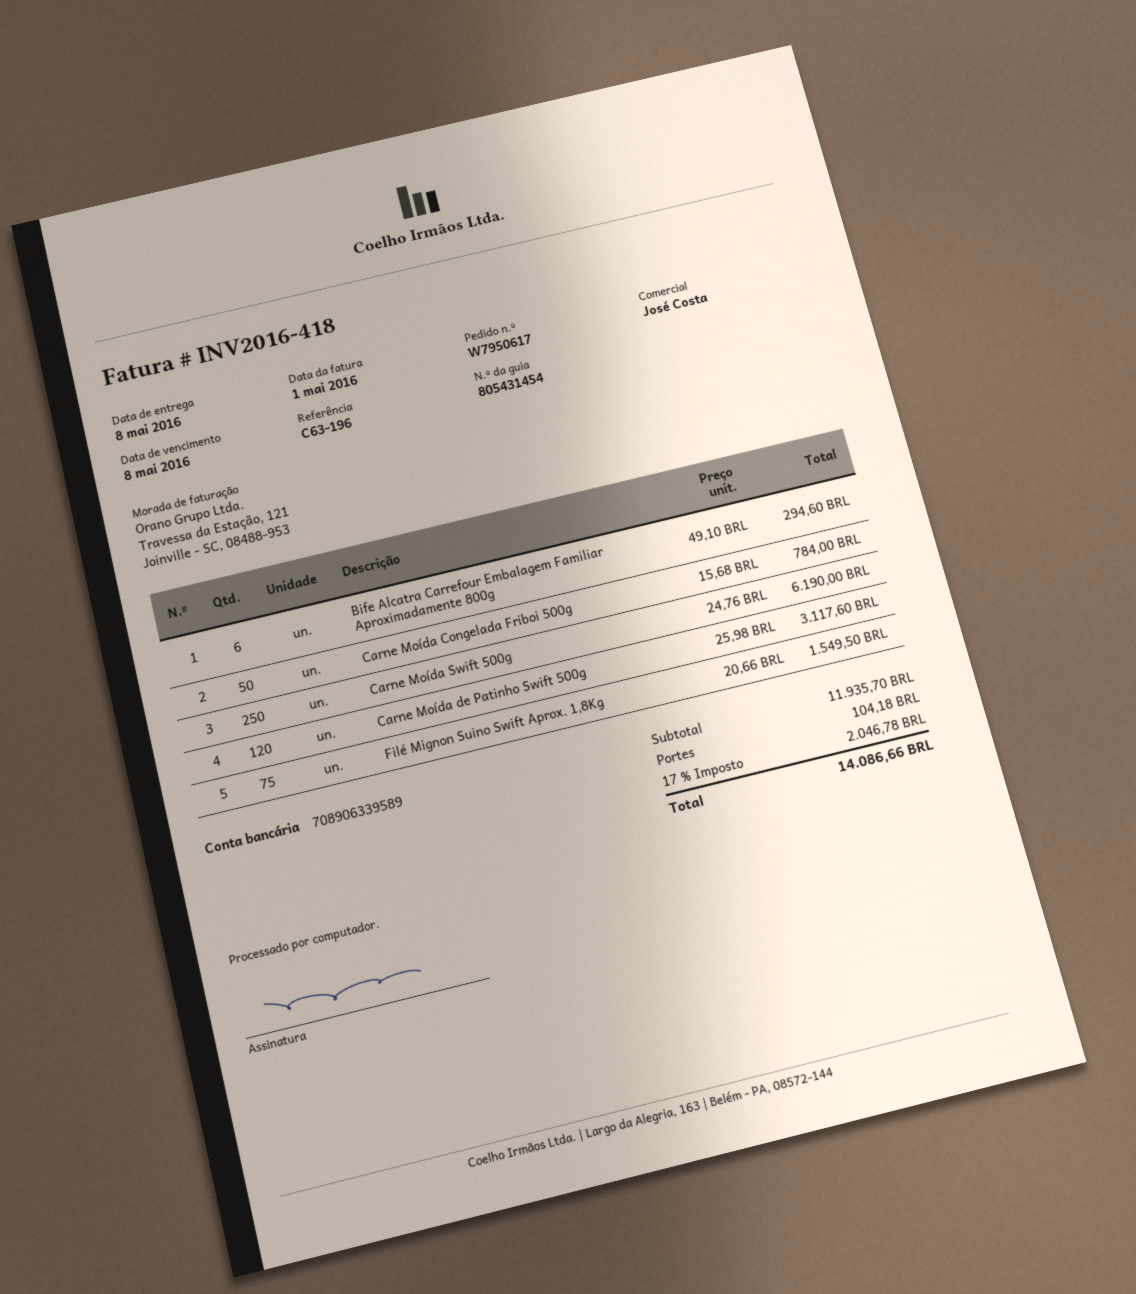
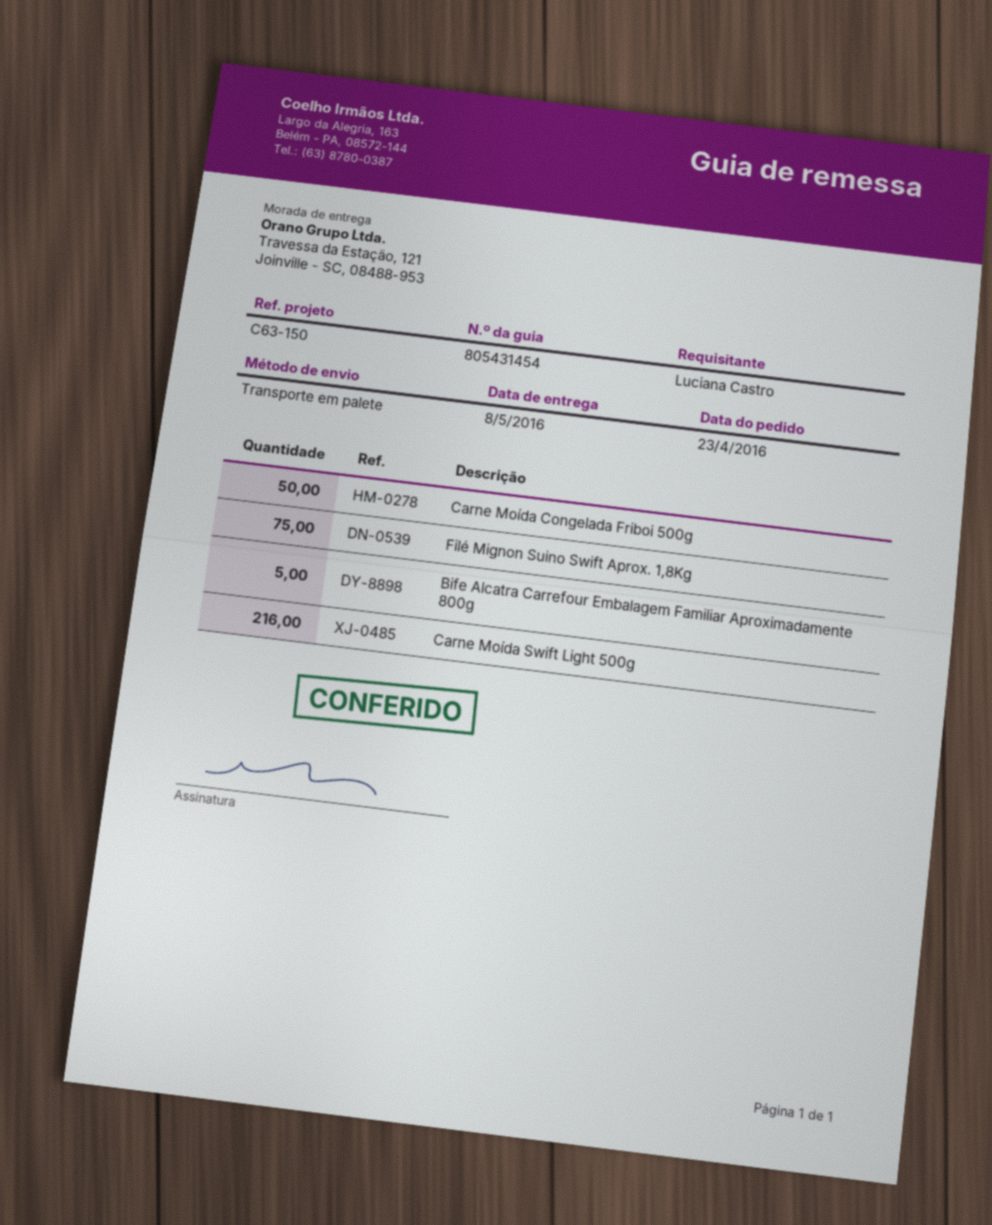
reference: C63-196 -> C63-150
Bife Alcatra Carrefour Embalagem Familiar Aproximadamente 800g: 6 -> 5
Carne Moída Swift 500g: 250 -> none
Carne Moída de Patinho Swift 500g: 120 -> none
Carne Moída Swift Light 500g: none -> 216

